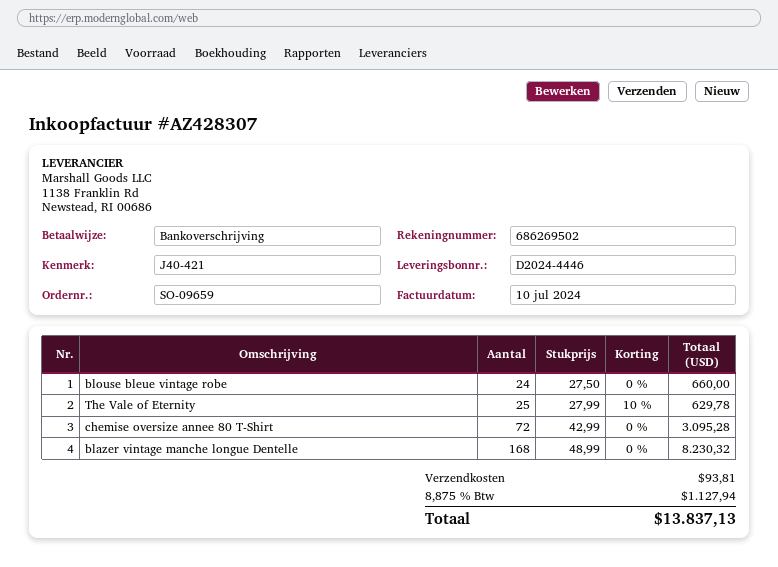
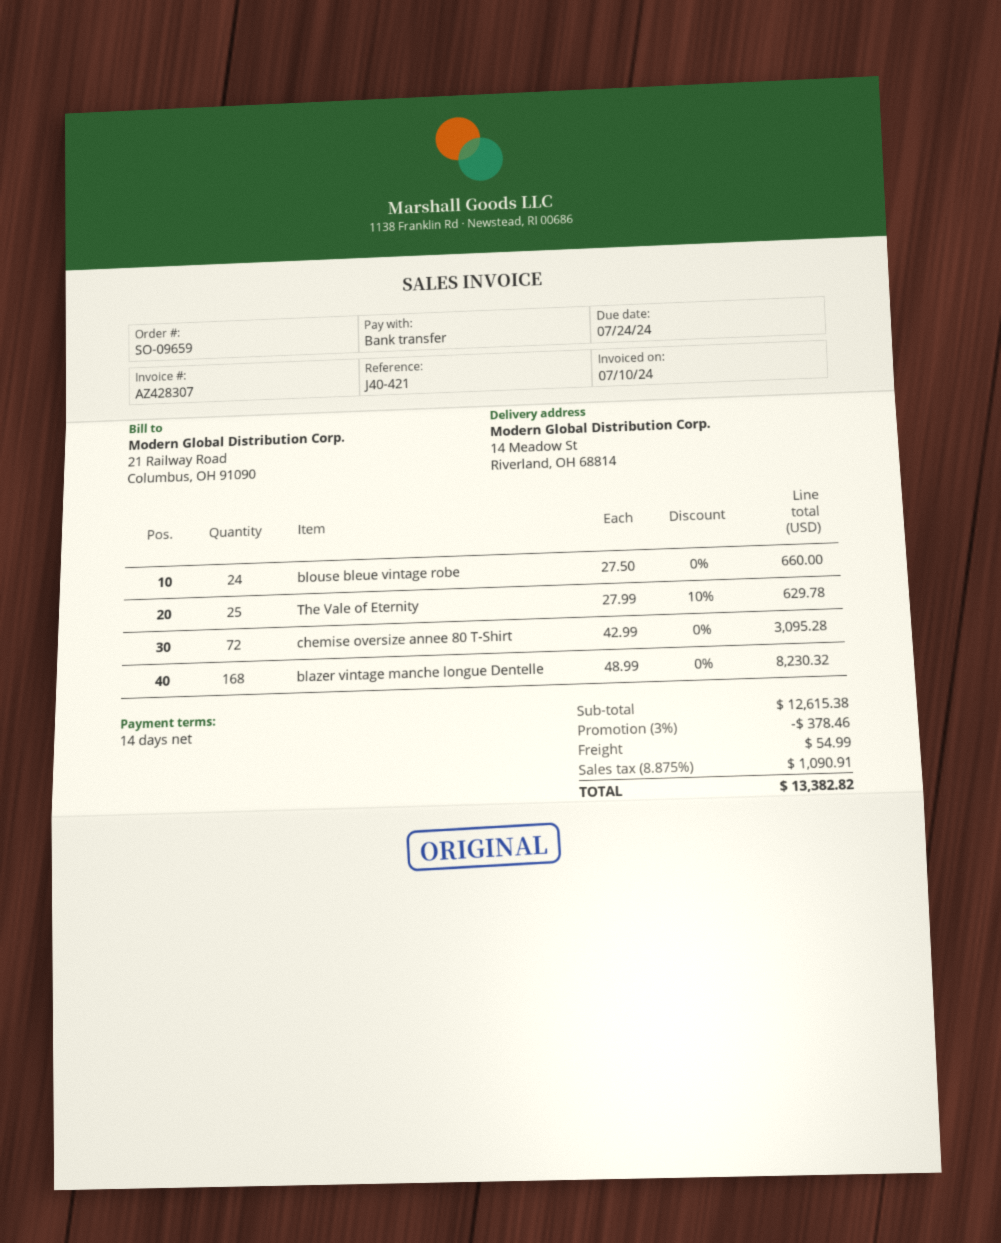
discount: none -> 3% = 378.46
shipping: 93.81 -> 54.99
tax: 8.875% = 1127.94 -> 8.875% = 1090.91
total: 13837.13 -> 13382.82

